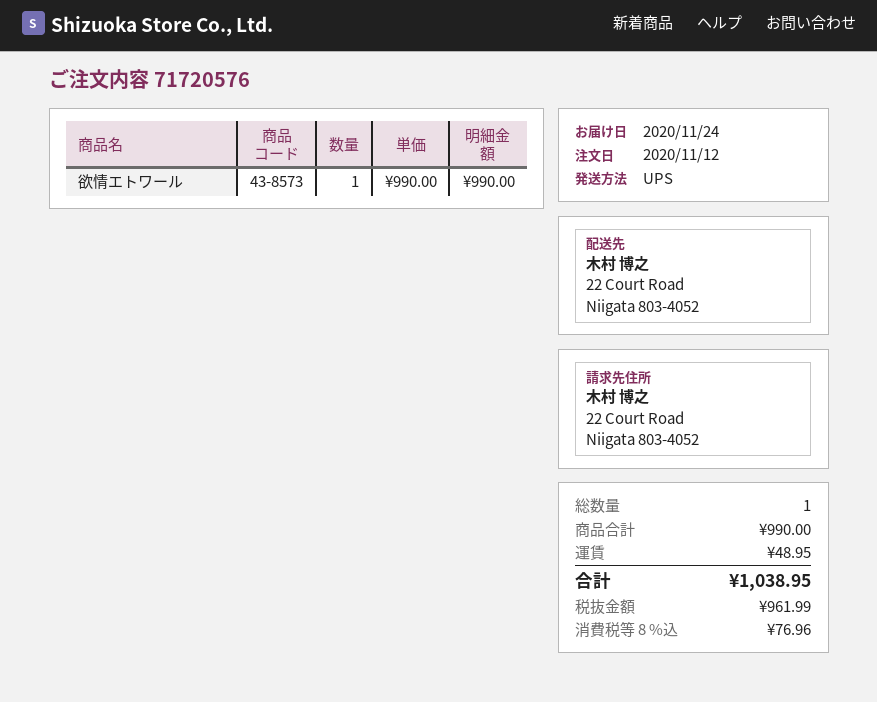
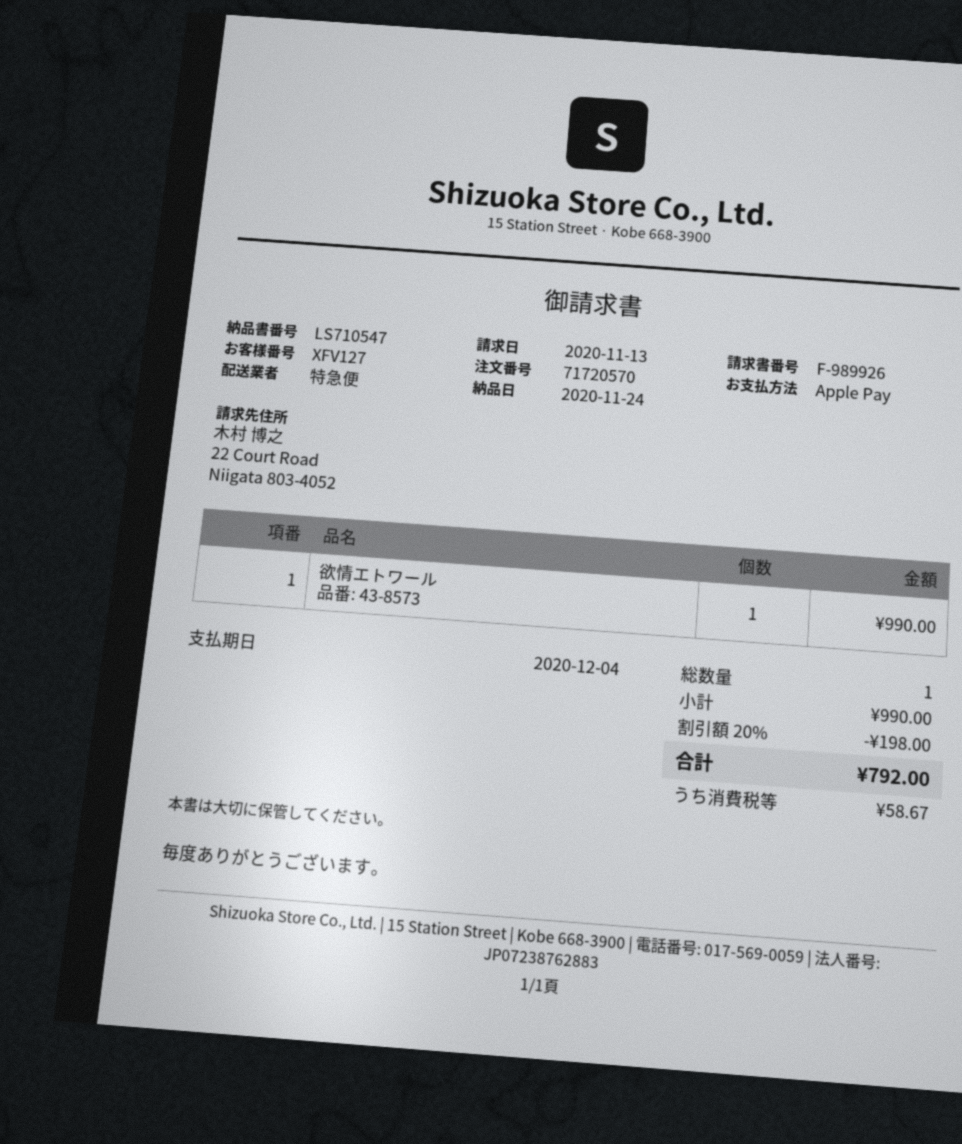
order number: 71720576 -> 71720570
shipping method: UPS -> express
discount: none -> 20% = 198.00
shipping: 48.95 -> none
tax: 76.96 -> 58.67
total: 1038.95 -> 792.00

